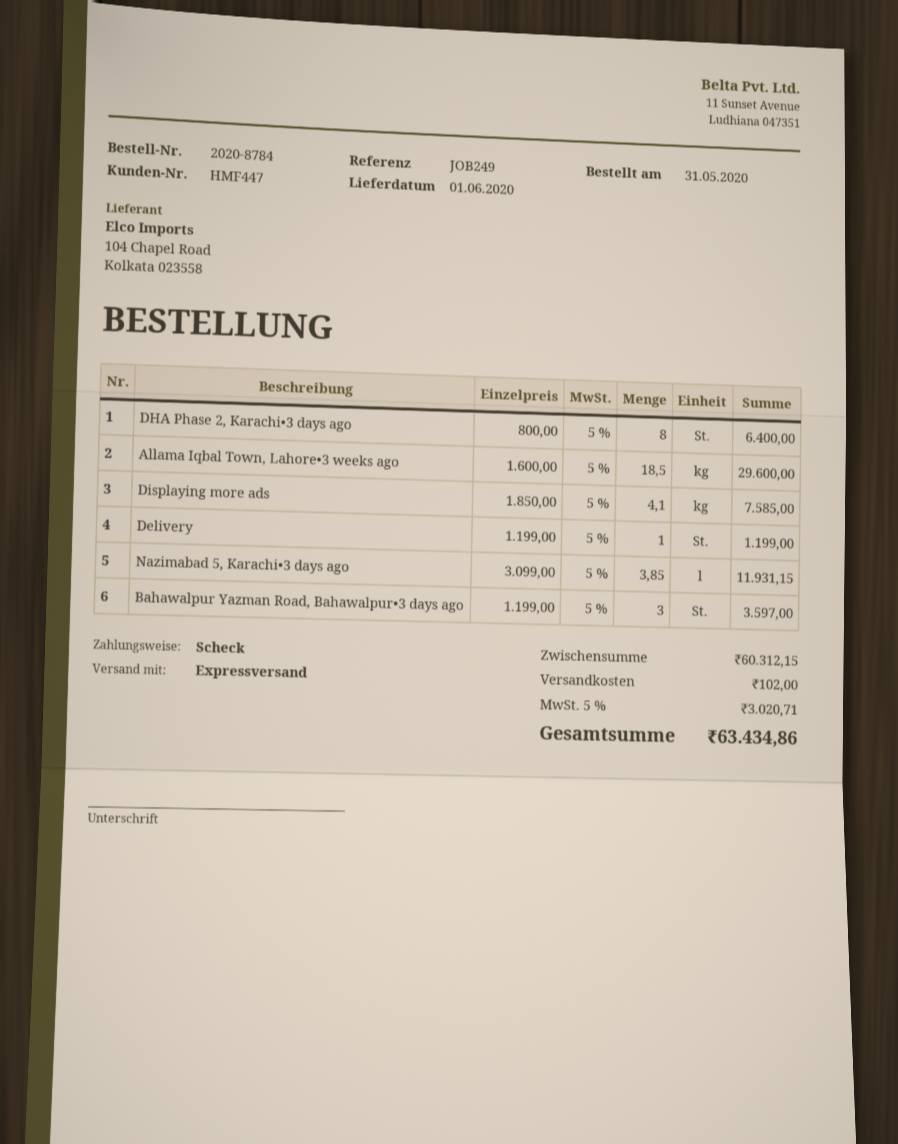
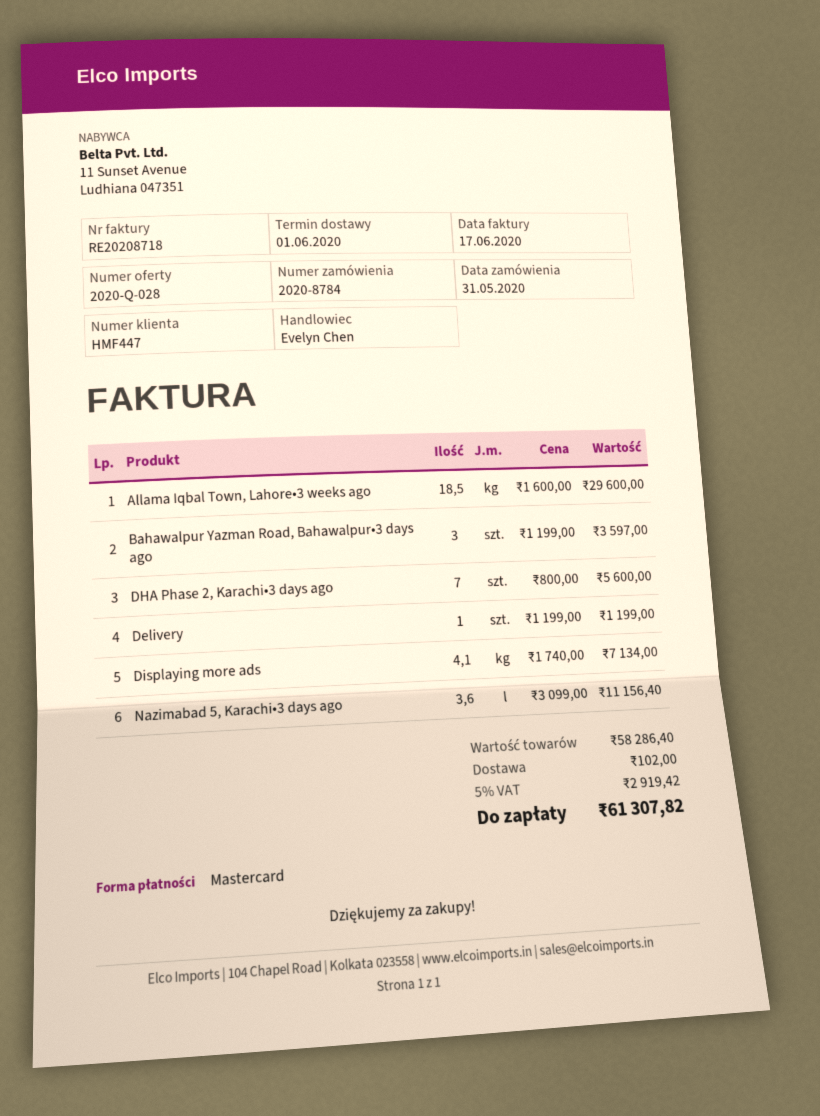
payment method: cheque -> Mastercard
DHA Phase 2, Karachi•3 days ago: 8 x 800.00 = 6400.00 -> 7 x 800.00 = 5600.00
Displaying more ads: 4.1 x 1850.00 = 7585.00 -> 4.1 x 1740.00 = 7134.00
Nazimabad 5, Karachi•3 days ago: 3.85 x 3099.00 = 11931.15 -> 3.6 x 3099.00 = 11156.40
subtotal: 60312.15 -> 58286.40
tax: 5% = 3020.71 -> 5% = 2919.42
total: 63434.86 -> 61307.82

